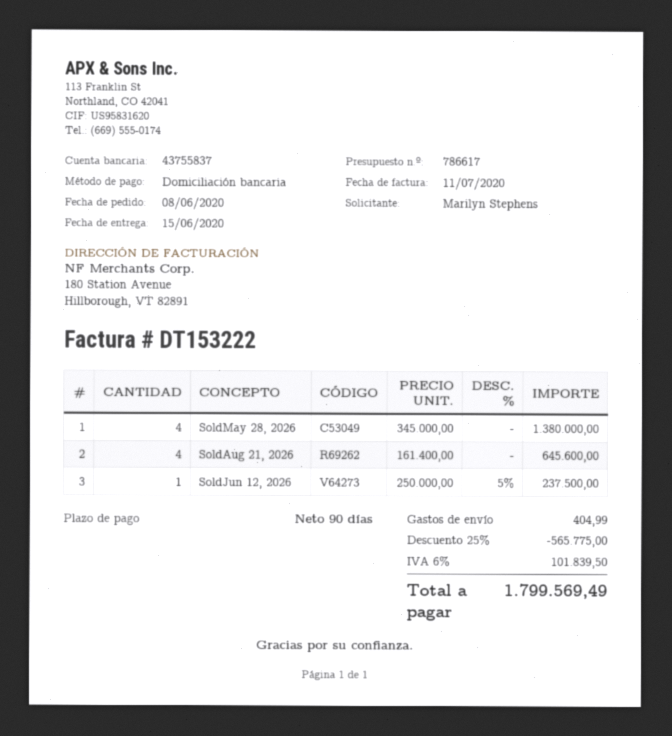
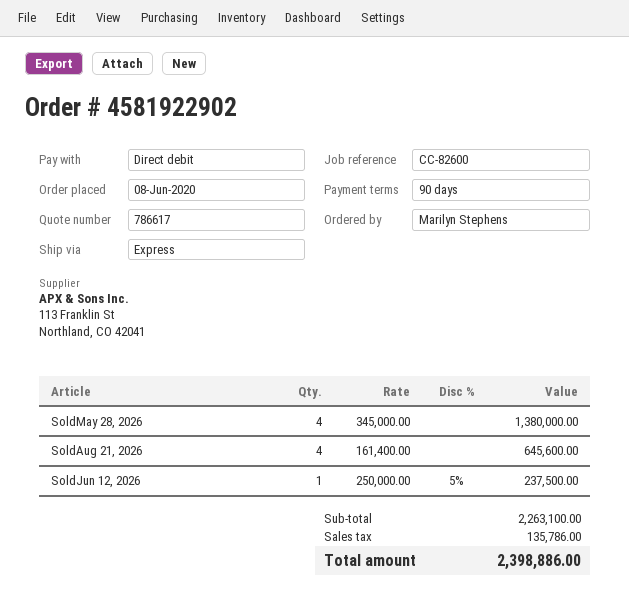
discount: 25% = 565775.00 -> none
shipping: 404.99 -> none
tax: 101839.50 -> 135786.00
total: 1799569.49 -> 2398886.00

